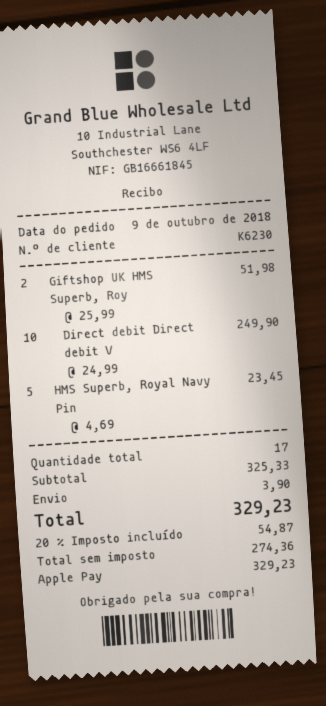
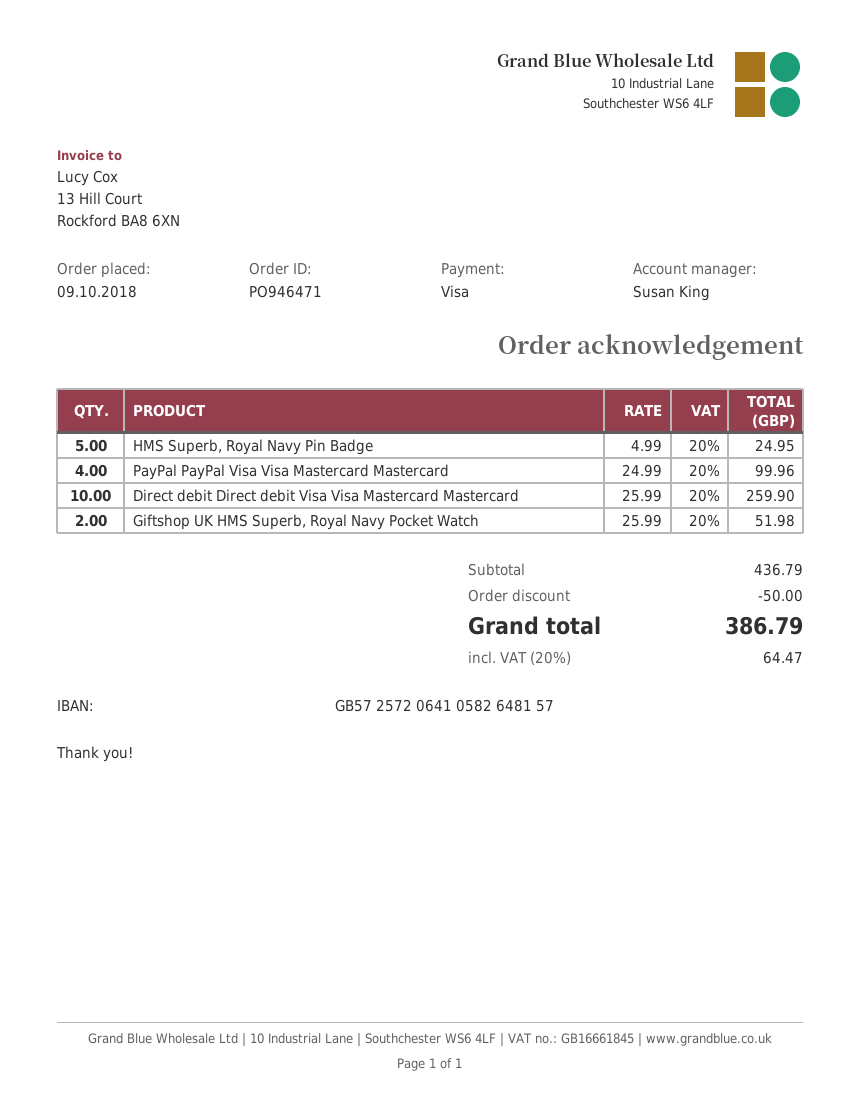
payment method: Apple Pay -> Visa
Direct debit Direct debit V: 10 x 24.99 = 249.90 -> 10 x 25.99 = 259.90
HMS Superb, Royal Navy Pin: 5 x 4.69 = 23.45 -> 5 x 4.99 = 24.95
PayPal PayPal Visa Visa Mastercard Mastercard: none -> 4 x 24.99 = 99.96
subtotal: 325.33 -> 436.79
discount: none -> 50.00
shipping: 3.90 -> none
tax: 20% = 54.87 -> 20% = 64.47
total: 329.23 -> 386.79

